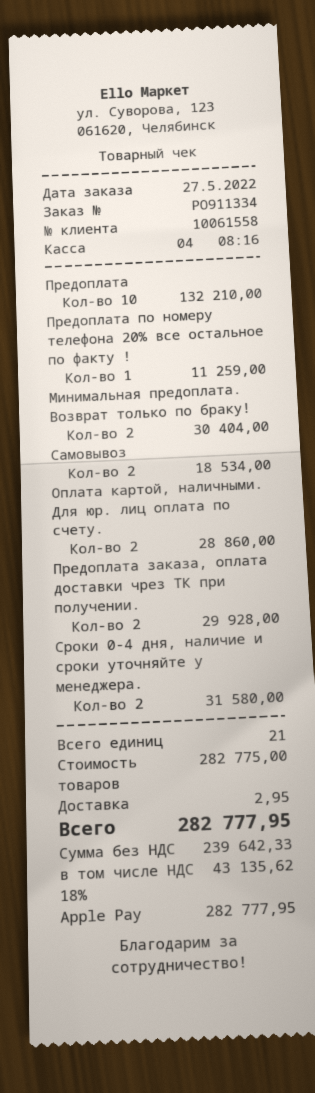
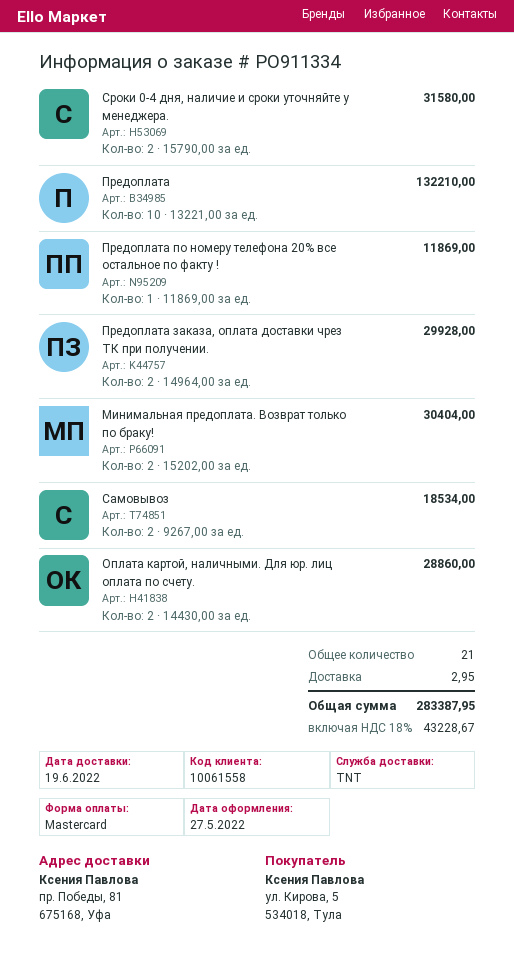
payment method: Apple Pay -> Mastercard
Предоплата по номеру телефона 20% все остальное по факту !: 1 for 11259.00 -> 1 for 11869.00
tax: 18% = 43135.62 -> 18% = 43228.67
total: 282777.95 -> 283387.95

